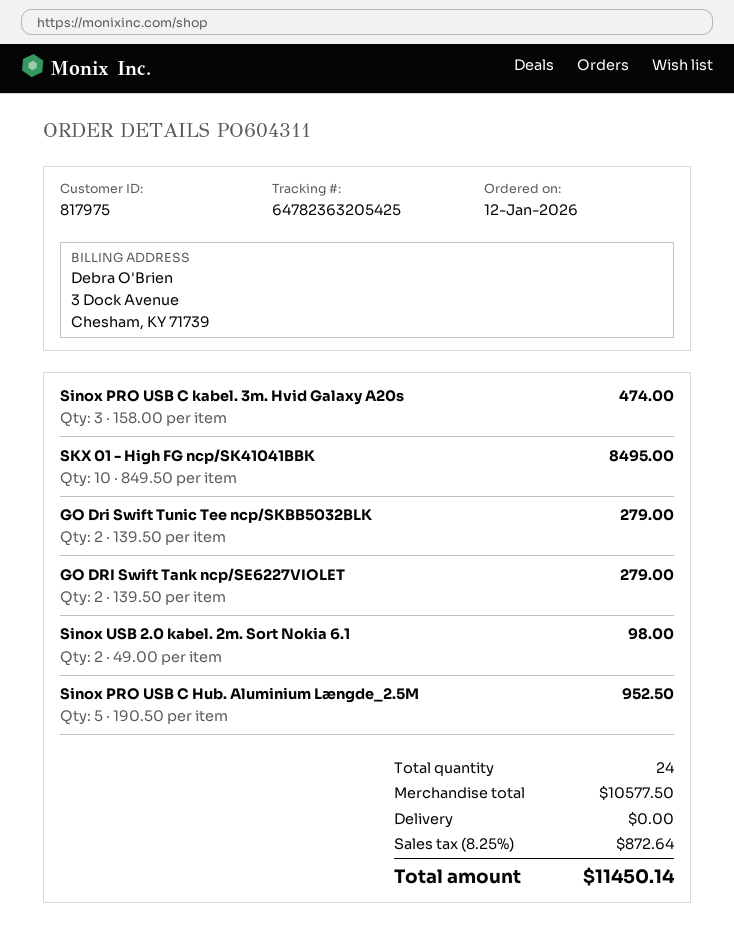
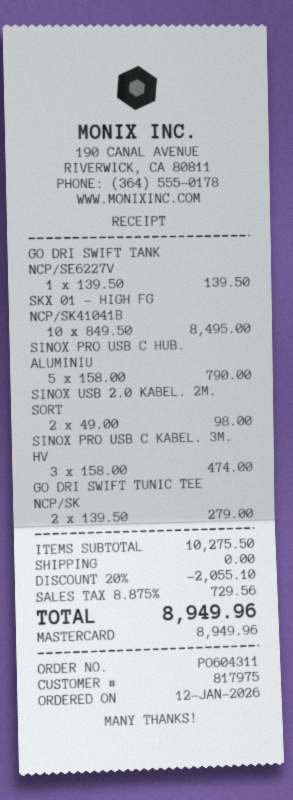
GO DRI Swift Tank ncp/SE6227VIOLET: 2 x 139.50 = 279.00 -> 1 x 139.50 = 139.50
Sinox PRO USB C Hub. Aluminium Længde_2.5M: 5 x 190.50 = 952.50 -> 5 x 158.00 = 790.00
subtotal: 10577.50 -> 10275.50
discount: none -> 20% = 2055.10
tax: 8.25% = 872.64 -> 8.875% = 729.56
total: 11450.14 -> 8949.96

